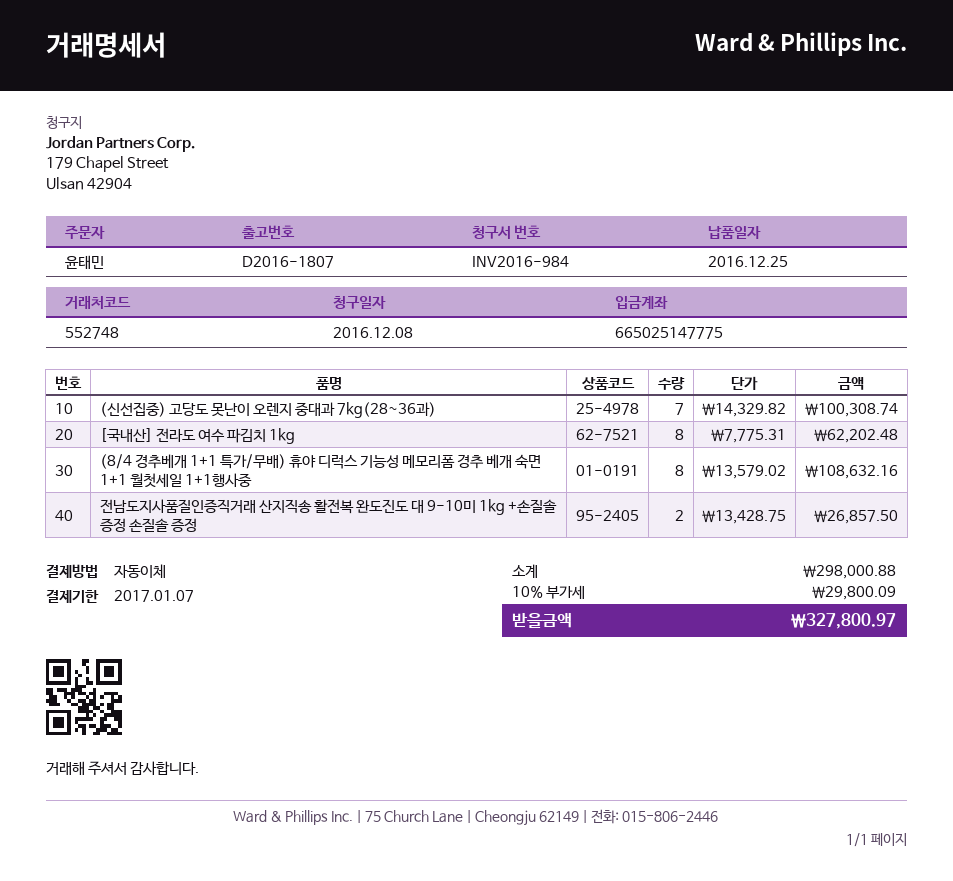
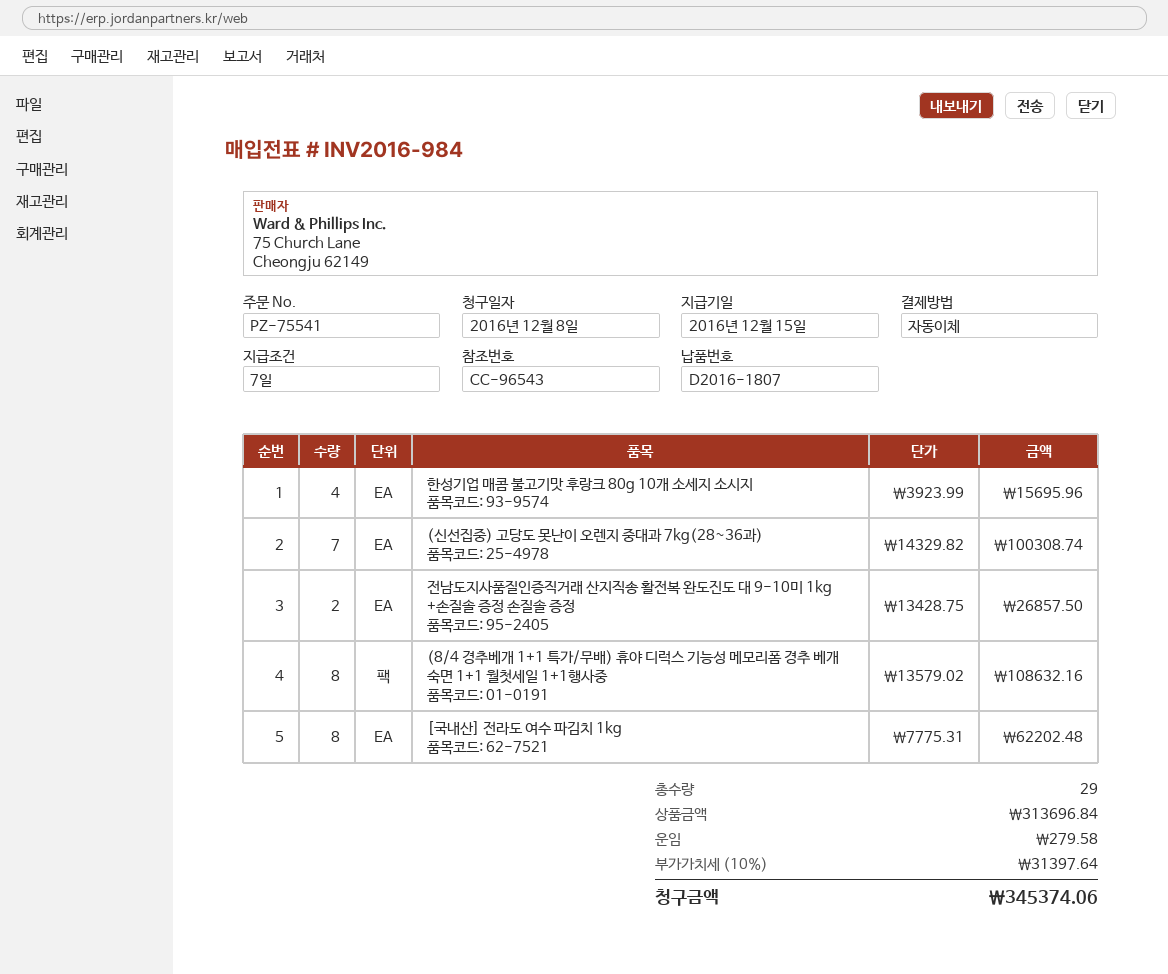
due date: 2017-01-07 -> 2016-12-15
한성기업 매콤 불고기맛 후랑크 80g 10개 소세지 소시지: none -> 4 x 3923.99 = 15695.96
subtotal: 298000.88 -> 313696.84
shipping: none -> 279.58
tax: 10% = 29800.09 -> 10% = 31397.64
total: 327800.97 -> 345374.06

